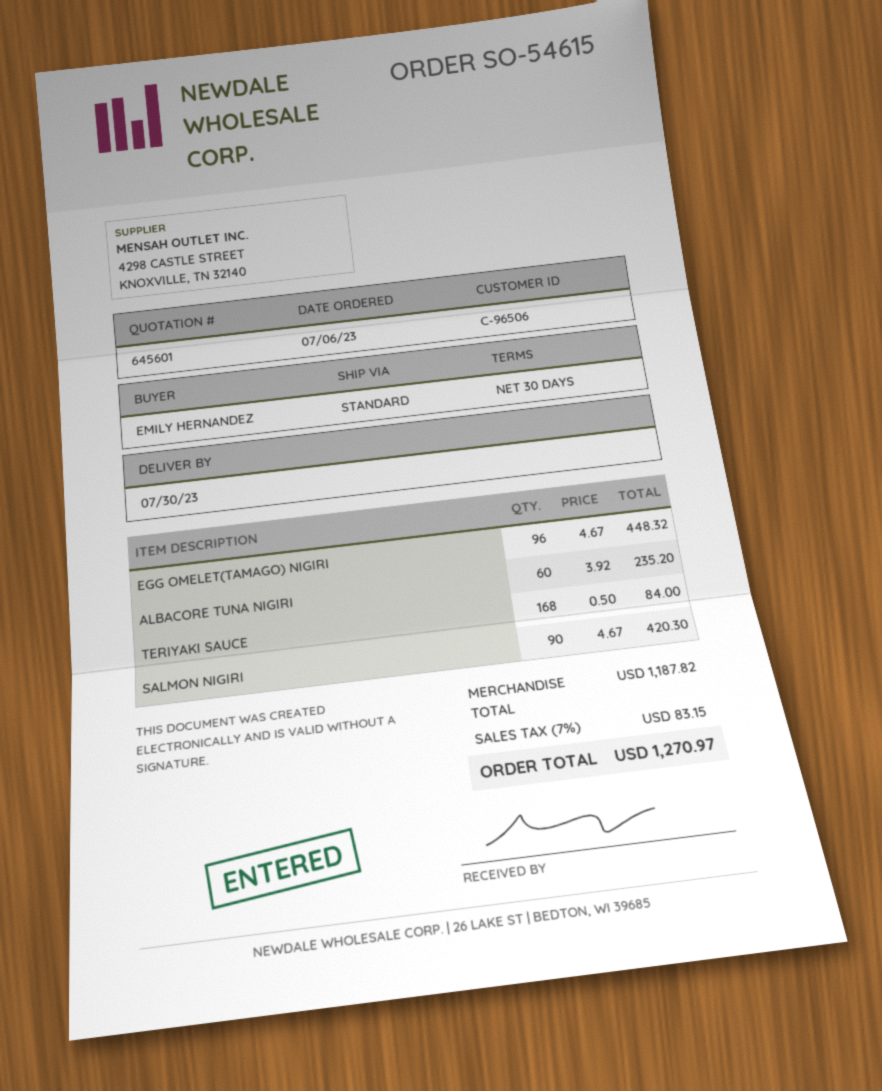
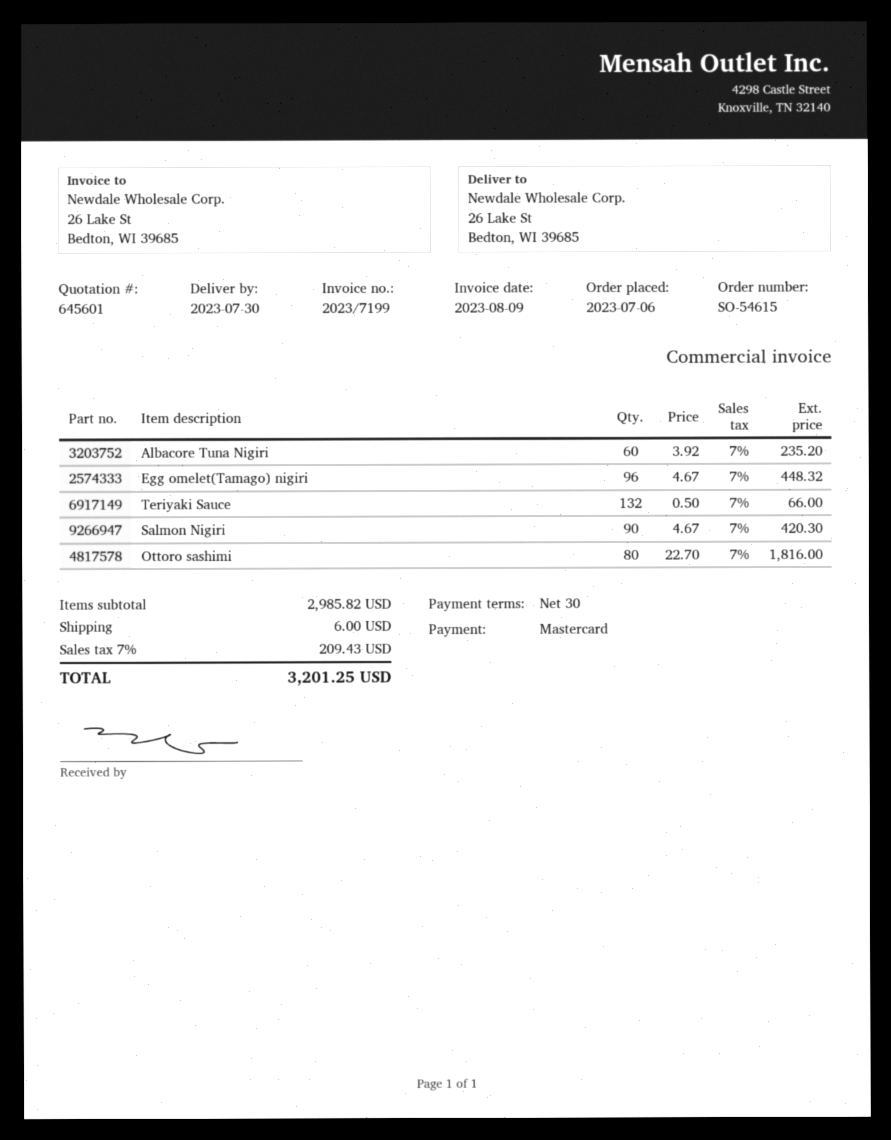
TERIYAKI SAUCE: 168 x 0.50 = 84.00 -> 132 x 0.50 = 66.00
Ottoro sashimi: none -> 80 x 22.70 = 1816.00
subtotal: 1187.82 -> 2985.82
shipping: none -> 6.00
tax: 7% = 83.15 -> 7% = 209.43
total: 1270.97 -> 3201.25

